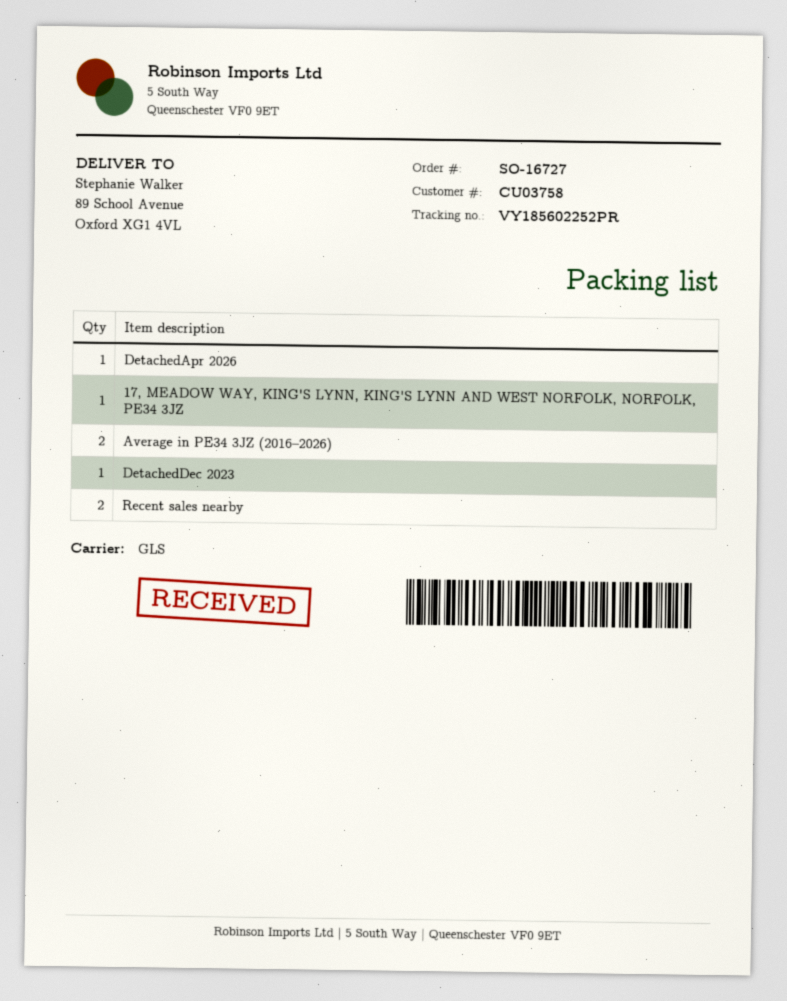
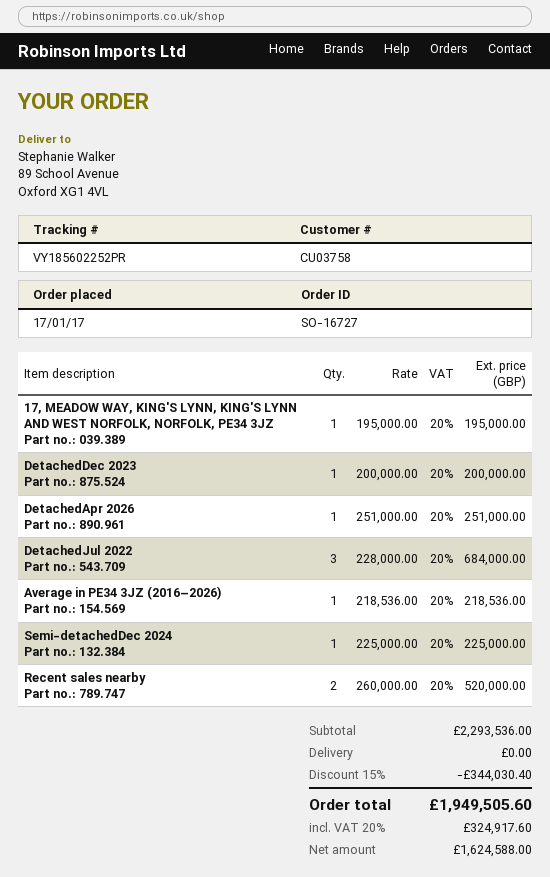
Average in PE34 3JZ (2016–2026): 2 -> 1
DetachedJul 2022: none -> 3
Semi-detachedDec 2024: none -> 1

